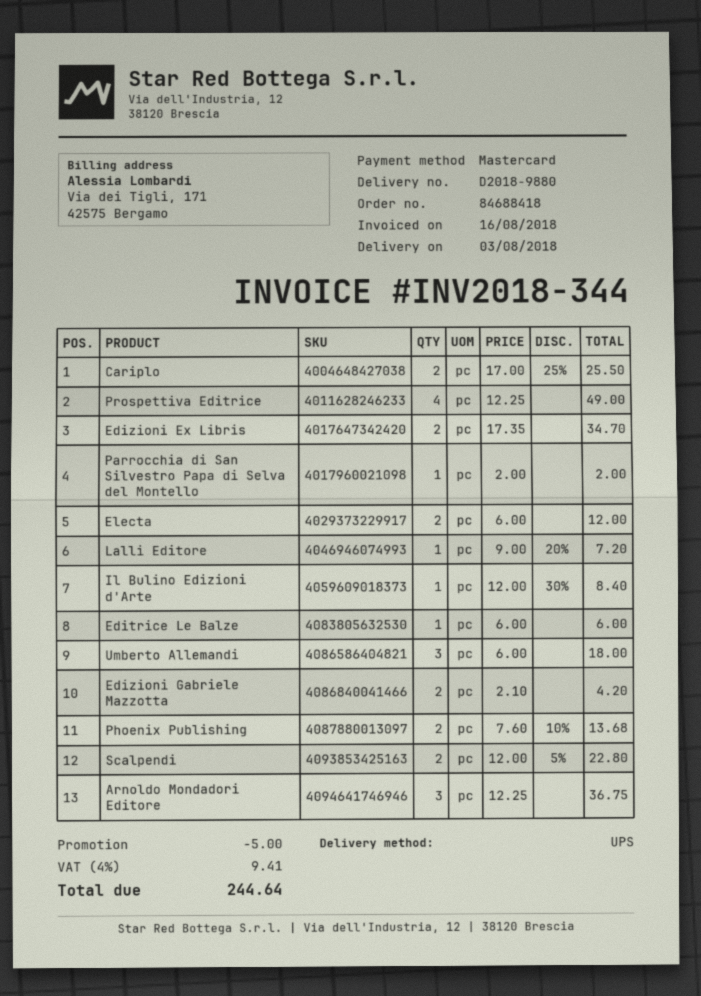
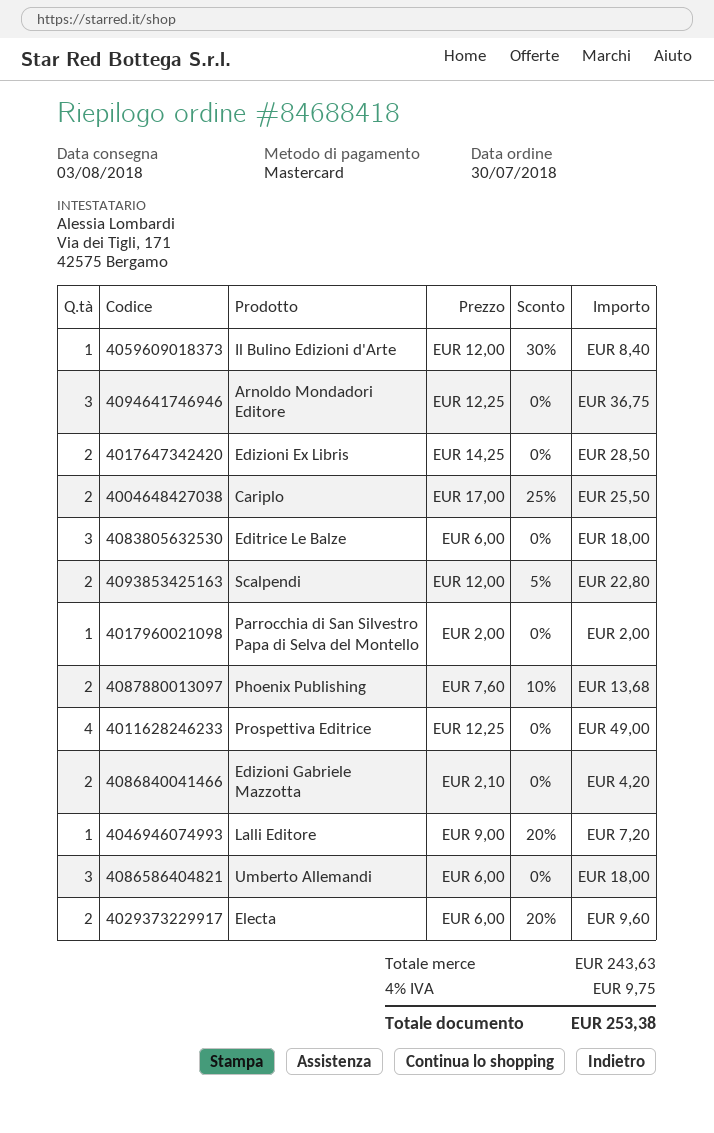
Edizioni Ex Libris: 2 x 17.35 = 34.70 -> 2 x 14.25 = 28.50
Electa: 2 x 6.00 = 12.00 -> 2 x 6.00 - 20% = 9.60
Editrice Le Balze: 1 x 6.00 = 6.00 -> 3 x 6.00 = 18.00
discount: 5.00 -> none
tax: 4% = 9.41 -> 4% = 9.75
total: 244.64 -> 253.38

